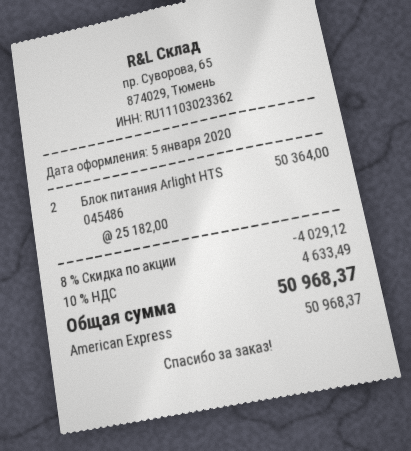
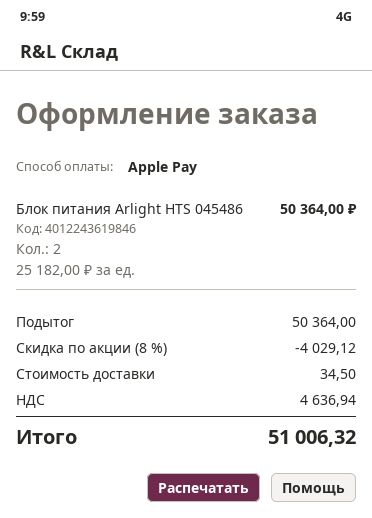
payment method: American Express -> Apple Pay
shipping: none -> 34.50
tax: 4633.49 -> 4636.94
total: 50968.37 -> 51006.32

